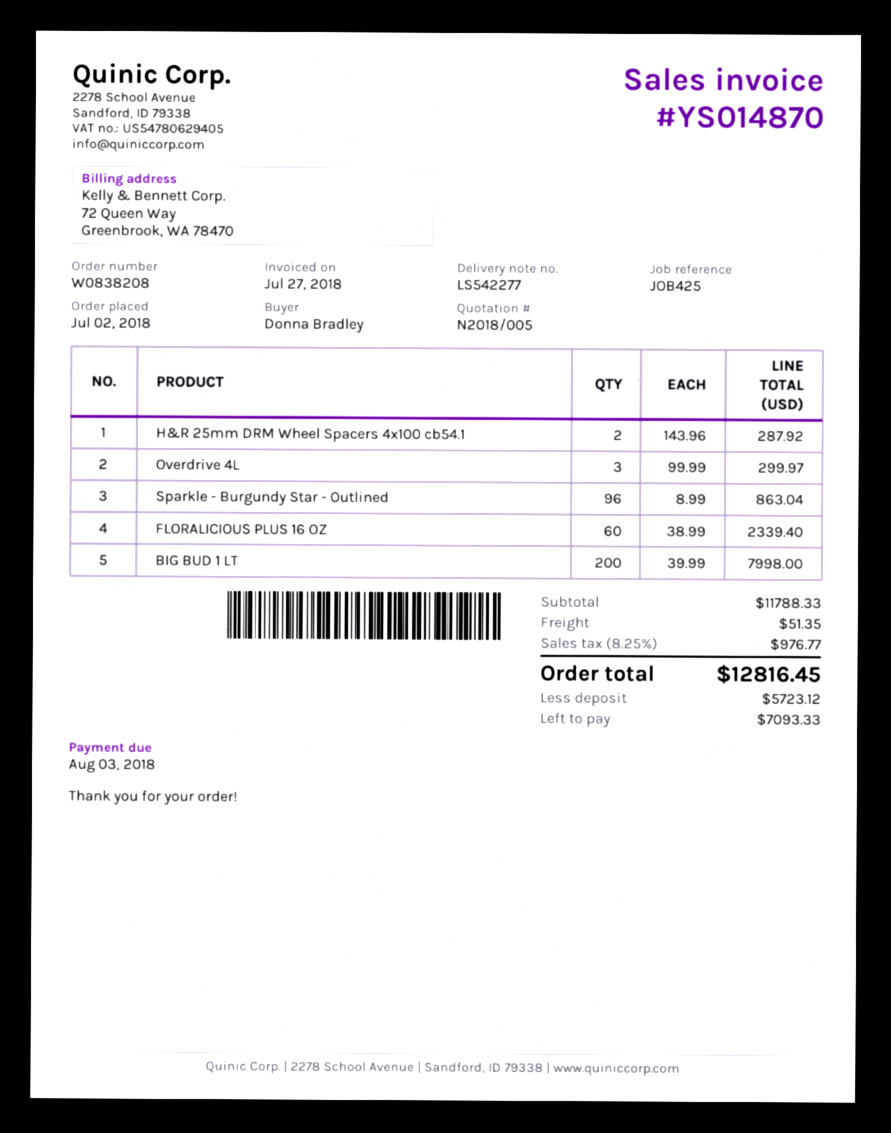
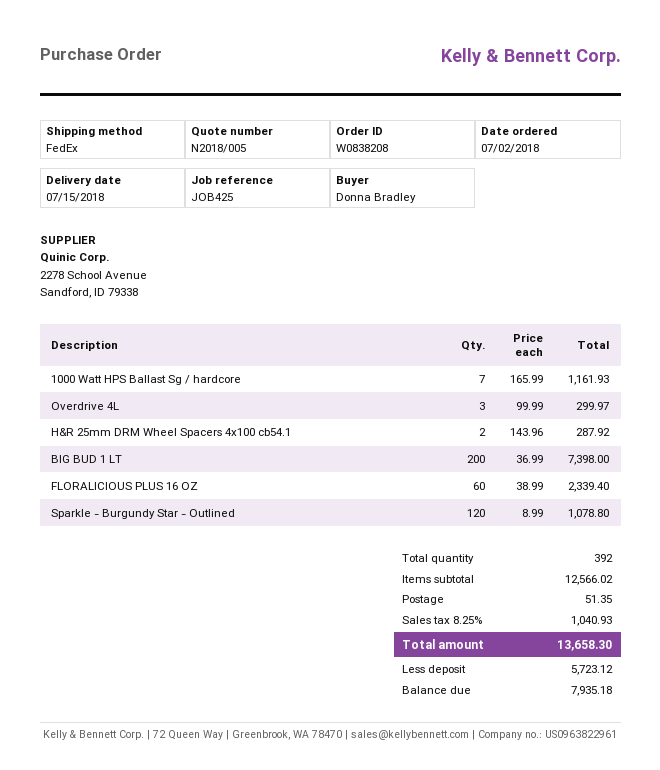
Sparkle - Burgundy Star - Outlined: 96 x 8.99 = 863.04 -> 120 x 8.99 = 1078.80
BIG BUD 1 LT: 200 x 39.99 = 7998.00 -> 200 x 36.99 = 7398.00
1000 Watt HPS Ballast Sg / hardcore: none -> 7 x 165.99 = 1161.93
subtotal: 11788.33 -> 12566.02
tax: 8.25% = 976.77 -> 8.25% = 1040.93
total: 12816.45 -> 13658.30
balance: 7093.33 -> 7935.18

